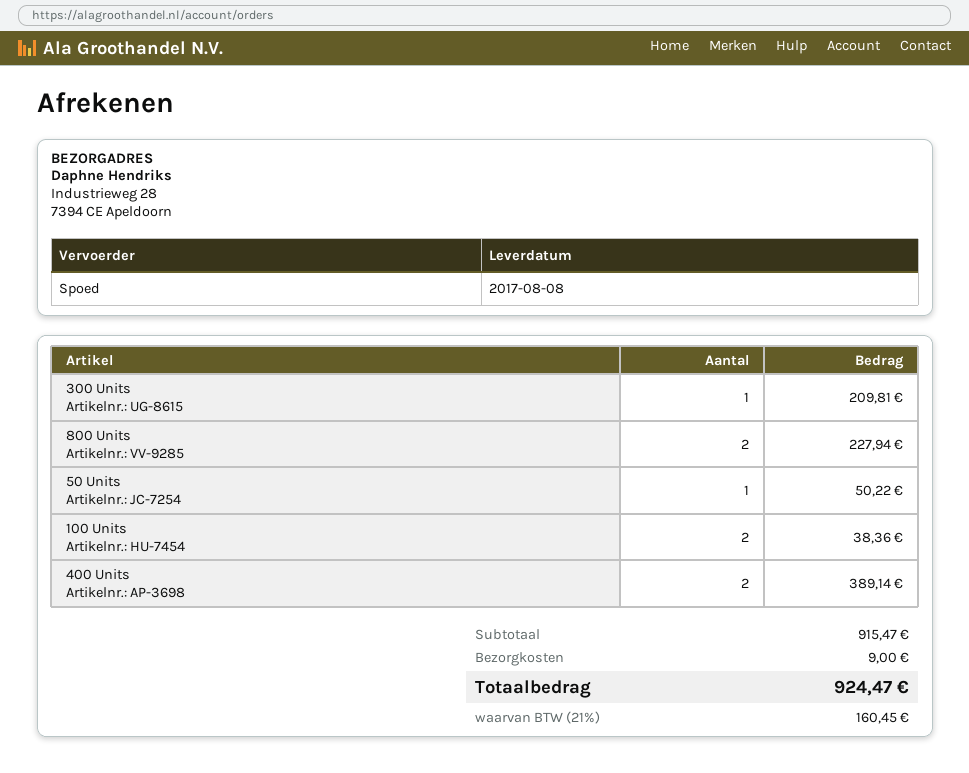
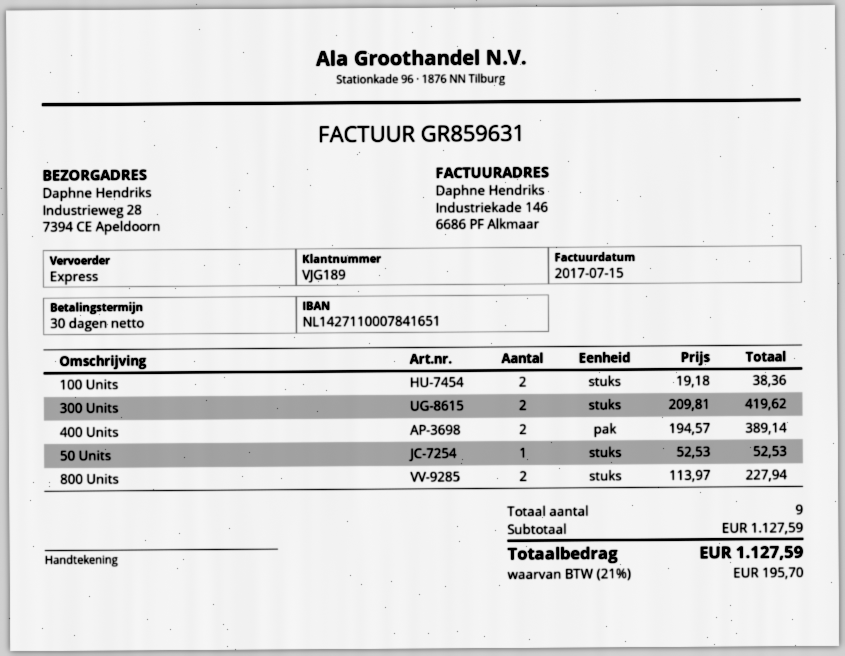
300 Units: 1 for 209.81 -> 2 for 419.62
50 Units: 1 for 50.22 -> 1 for 52.53
subtotal: 915.47 -> 1127.59
shipping: 9.00 -> none
tax: 21% = 160.45 -> 21% = 195.70
total: 924.47 -> 1127.59

